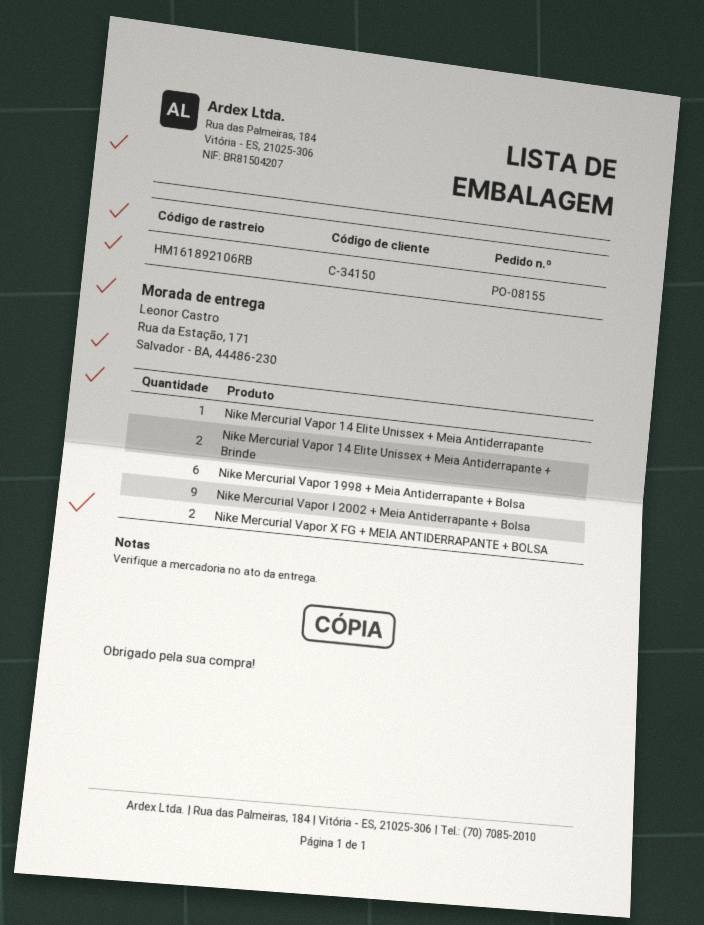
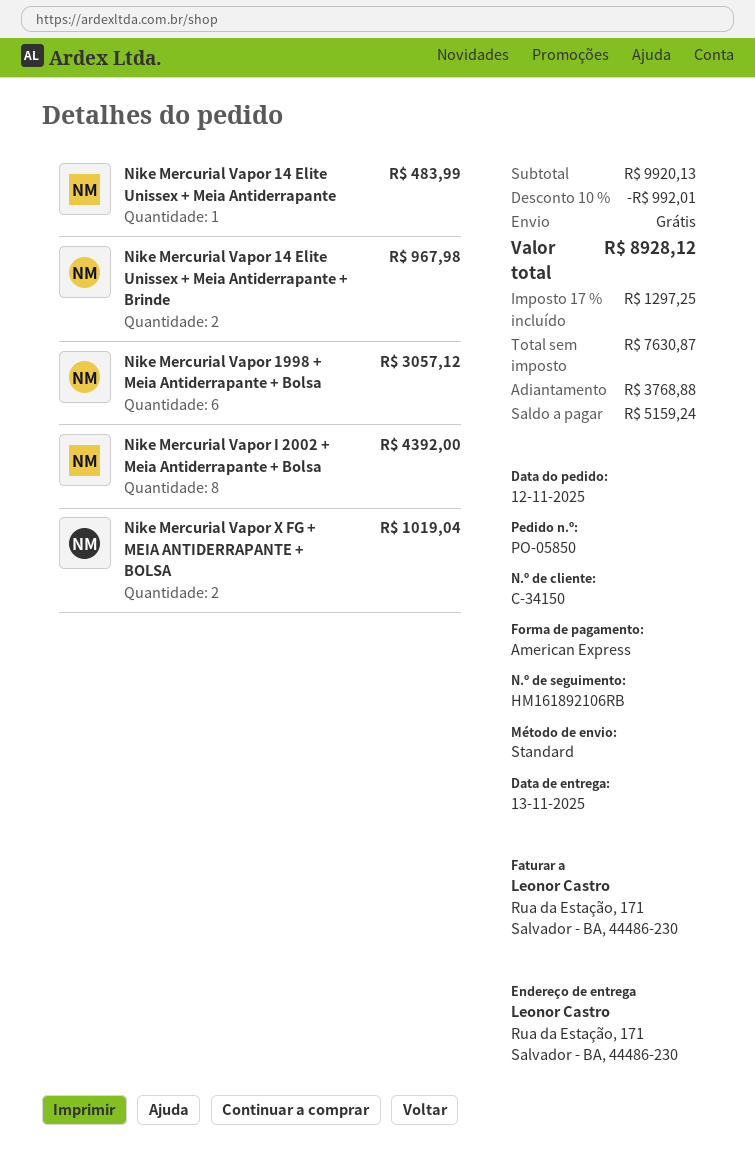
order number: PO-08155 -> PO-05850
Nike Mercurial Vapor I 2002 + Meia Antiderrapante + Bolsa: 9 -> 8

